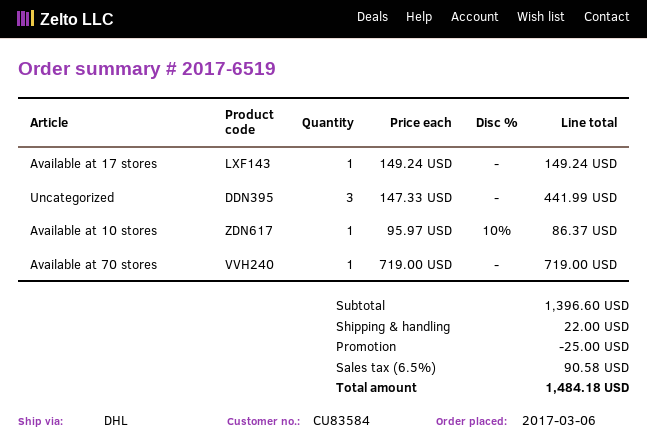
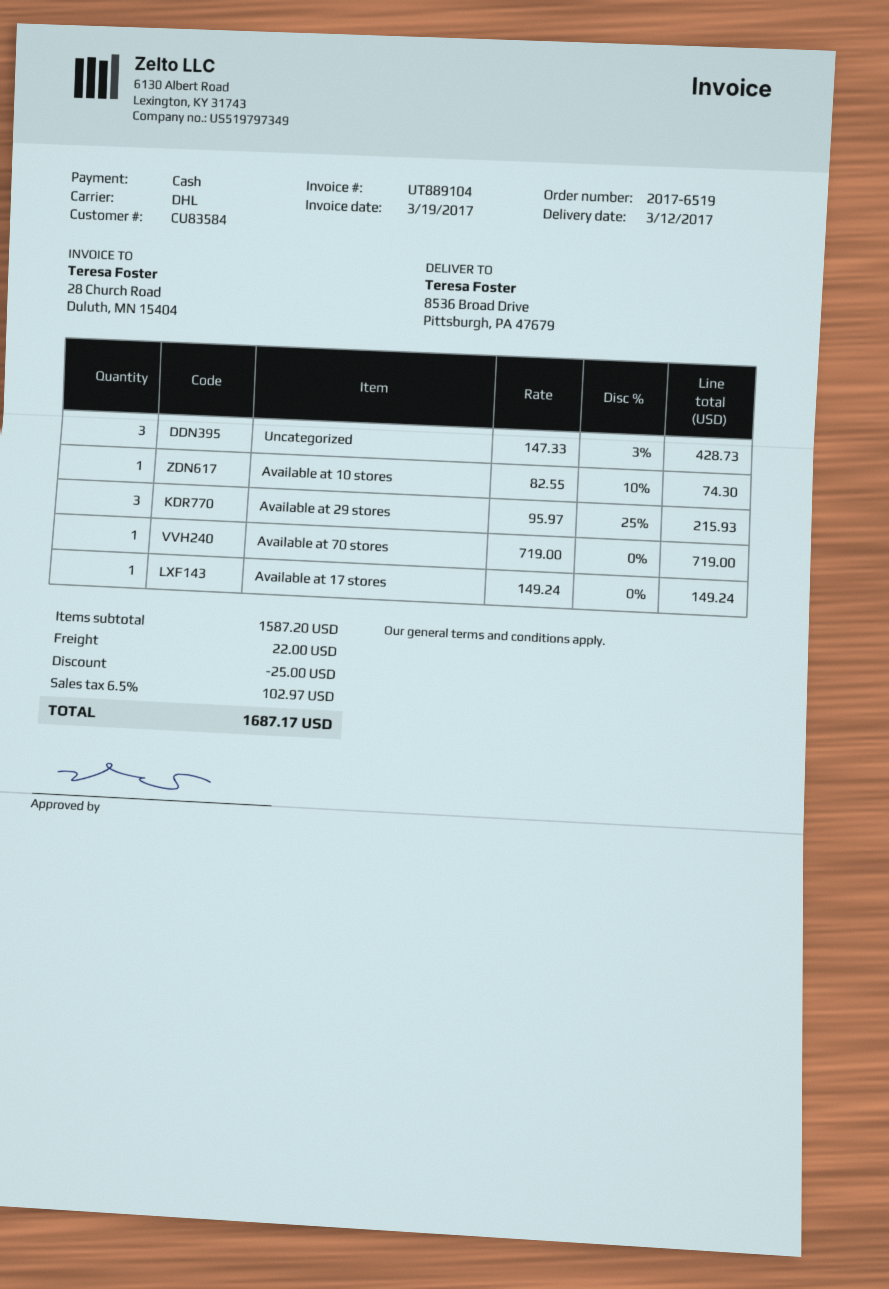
Uncategorized: 3 x 147.33 = 441.99 -> 3 x 147.33 - 3% = 428.73
Available at 10 stores: 1 x 95.97 - 10% = 86.37 -> 1 x 82.55 - 10% = 74.30
Available at 29 stores: none -> 3 x 95.97 - 25% = 215.93
subtotal: 1396.60 -> 1587.20
tax: 6.5% = 90.58 -> 6.5% = 102.97
total: 1484.18 -> 1687.17

